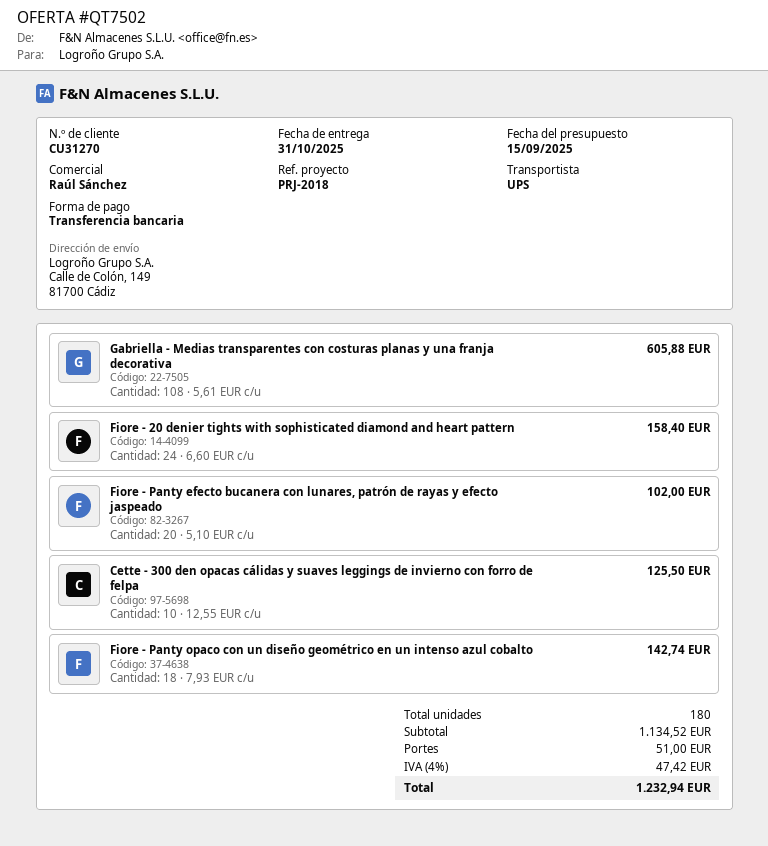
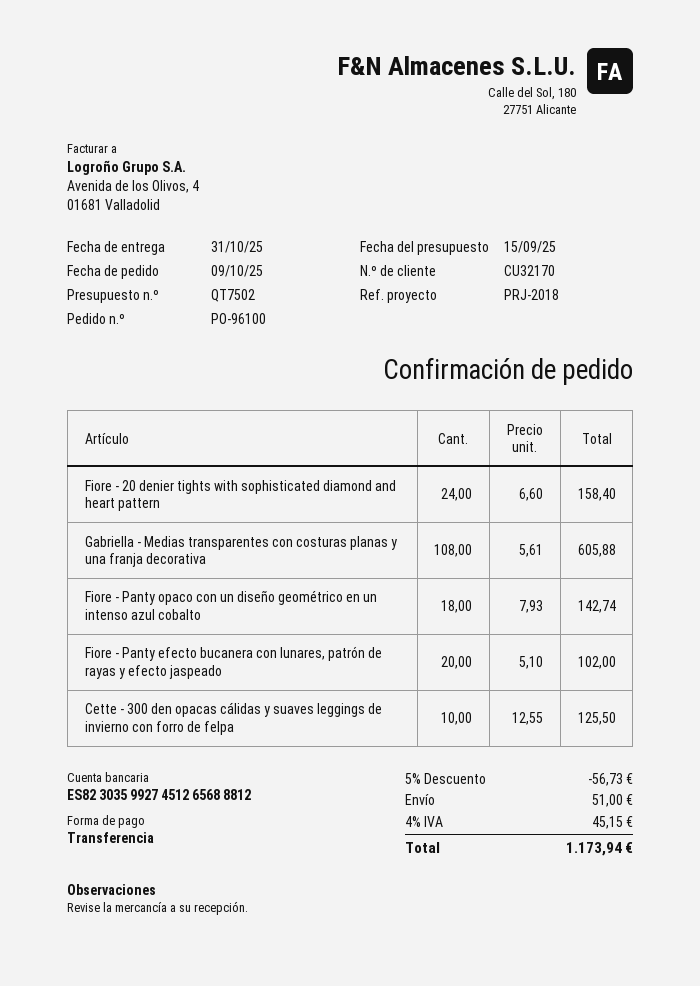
customer number: CU31270 -> CU32170
discount: none -> 5% = 56.73
tax: 4% = 47.42 -> 4% = 45.15
total: 1232.94 -> 1173.94

